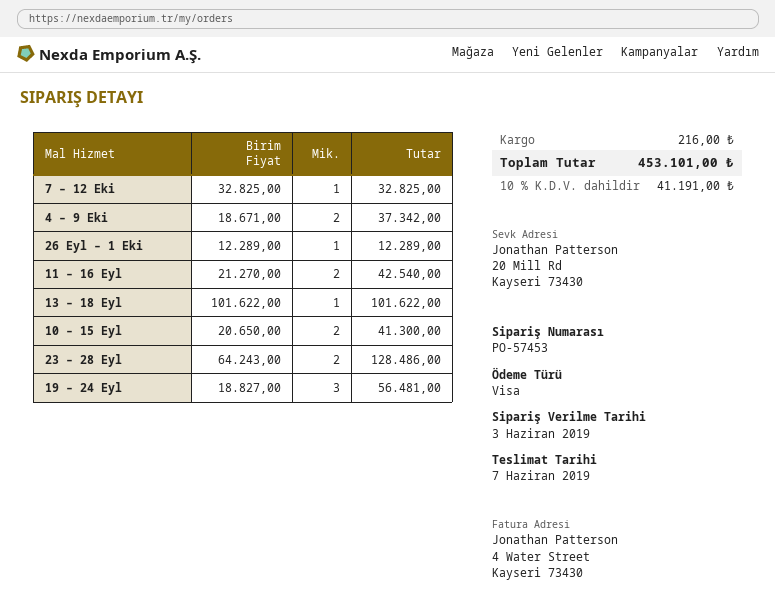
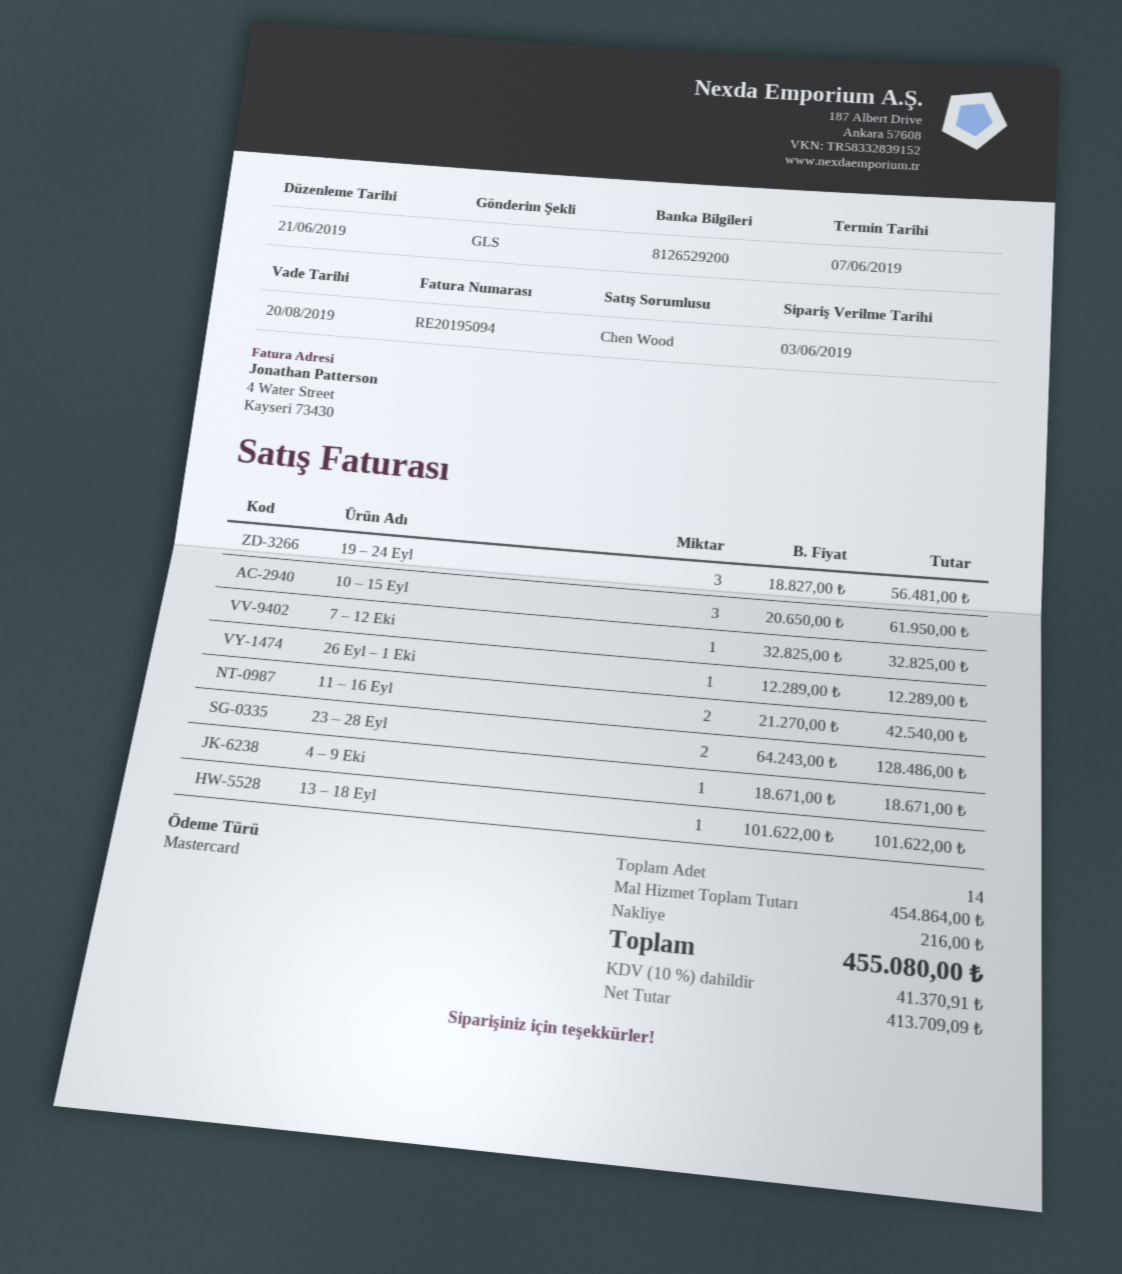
payment method: Visa -> Mastercard
4 – 9 Eki: 2 x 18671.00 = 37342.00 -> 1 x 18671.00 = 18671.00
10 – 15 Eyl: 2 x 20650.00 = 41300.00 -> 3 x 20650.00 = 61950.00
tax: 10% = 41191.00 -> 10% = 41370.91
total: 453101.00 -> 455080.00

